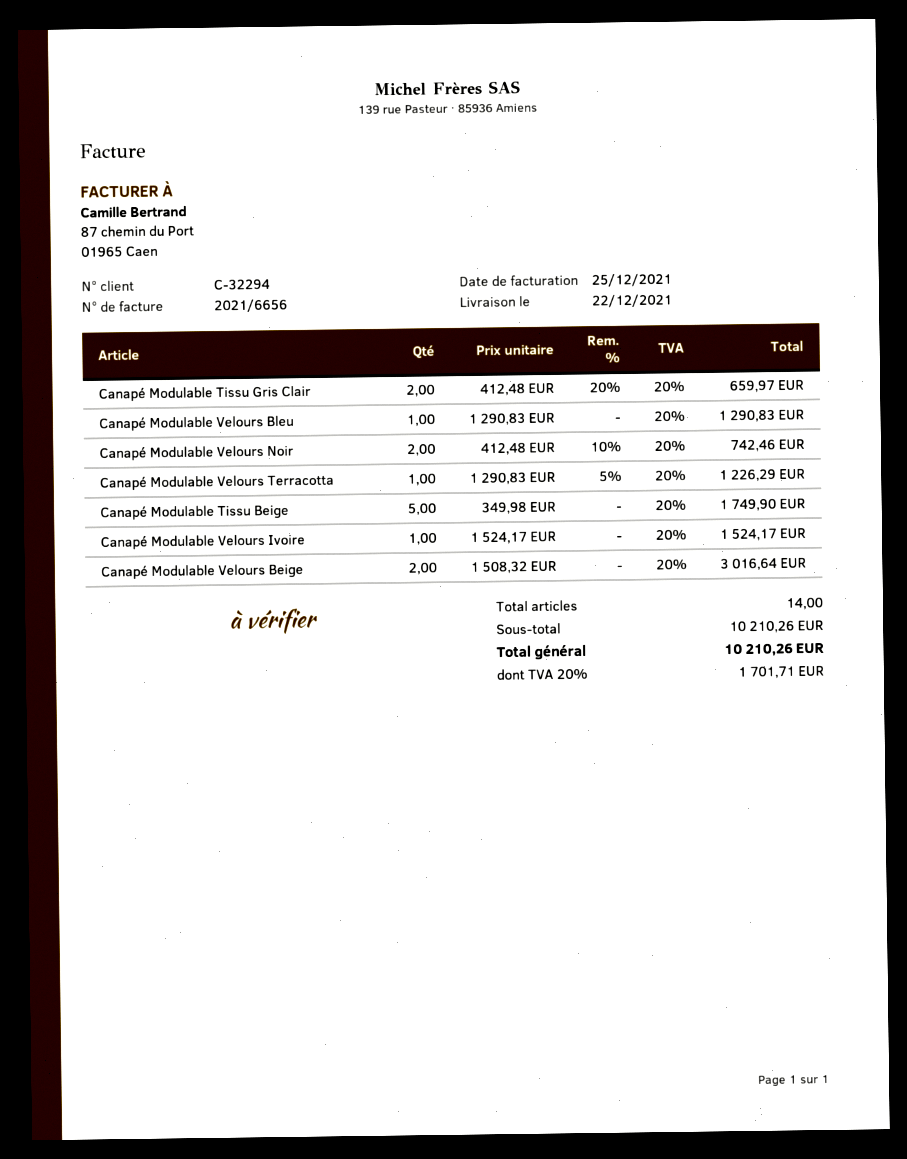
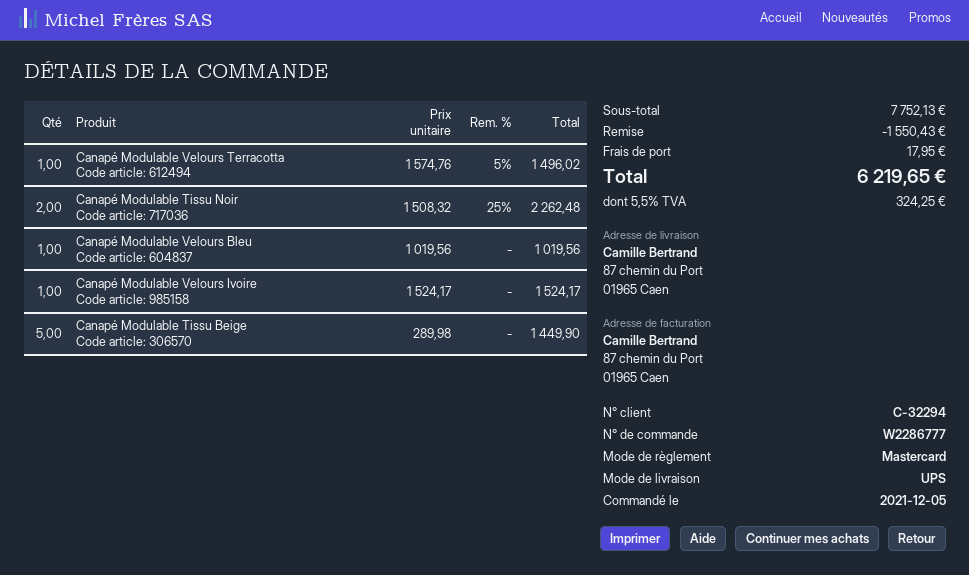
Canapé Modulable Tissu Gris Clair: 2 x 412.48 - 20% = 659.97 -> none
Canapé Modulable Velours Bleu: 1 x 1290.83 = 1290.83 -> 1 x 1019.56 = 1019.56
Canapé Modulable Velours Noir: 2 x 412.48 - 10% = 742.46 -> none
Canapé Modulable Velours Terracotta: 1 x 1290.83 - 5% = 1226.29 -> 1 x 1574.76 - 5% = 1496.02
Canapé Modulable Tissu Beige: 5 x 349.98 = 1749.90 -> 5 x 289.98 = 1449.90
Canapé Modulable Velours Beige: 2 x 1508.32 = 3016.64 -> none
Canapé Modulable Tissu Noir: none -> 2 x 1508.32 - 25% = 2262.48
subtotal: 10210.26 -> 7752.13
discount: none -> 1550.43
shipping: none -> 17.95
tax: 20% = 1701.71 -> 5.5% = 324.25
total: 10210.26 -> 6219.65

